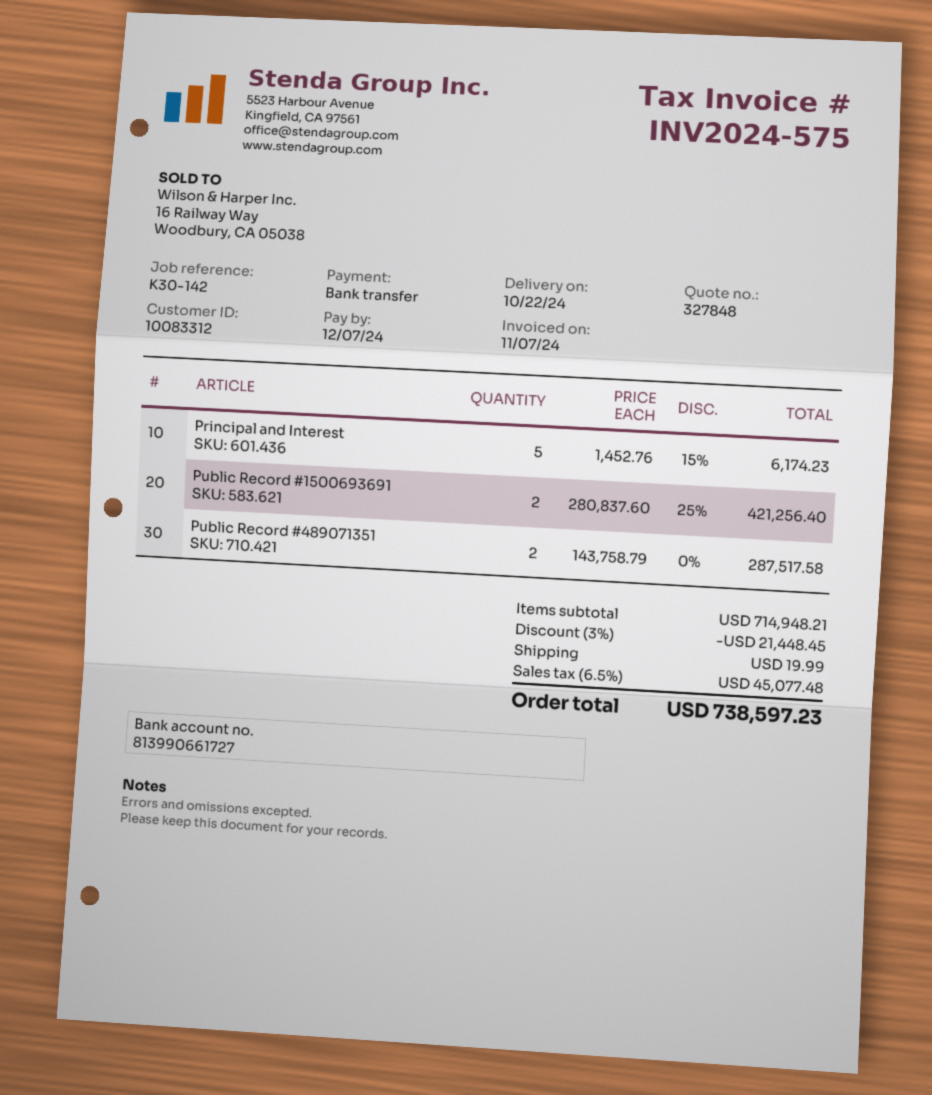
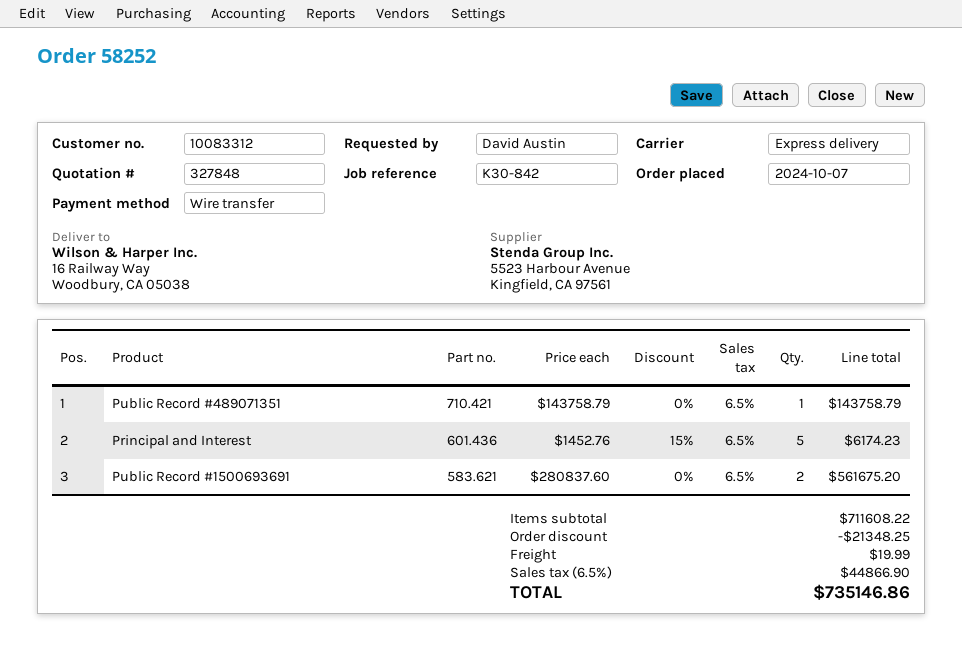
reference: K30-142 -> K30-842
Public Record #1500693691: 2 x 280837.60 - 25% = 421256.40 -> 2 x 280837.60 = 561675.20
Public Record #489071351: 2 x 143758.79 = 287517.58 -> 1 x 143758.79 = 143758.79
subtotal: 714948.21 -> 711608.22
discount: 21448.45 -> 21348.25
tax: 6.5% = 45077.48 -> 6.5% = 44866.90
total: 738597.23 -> 735146.86

